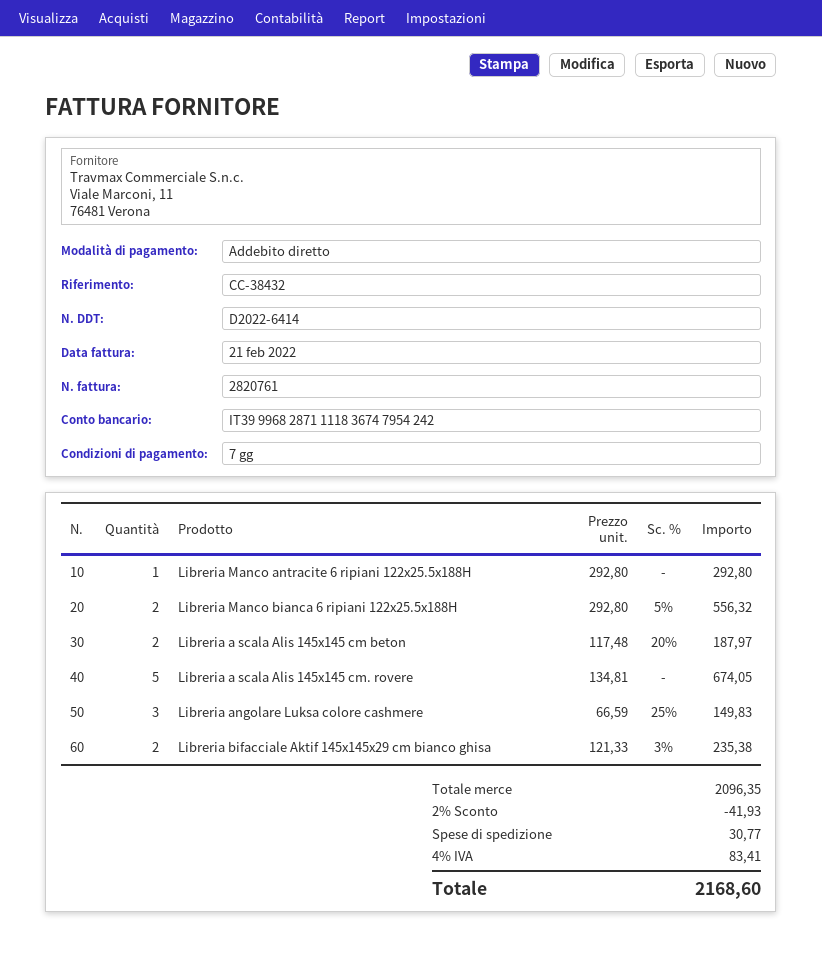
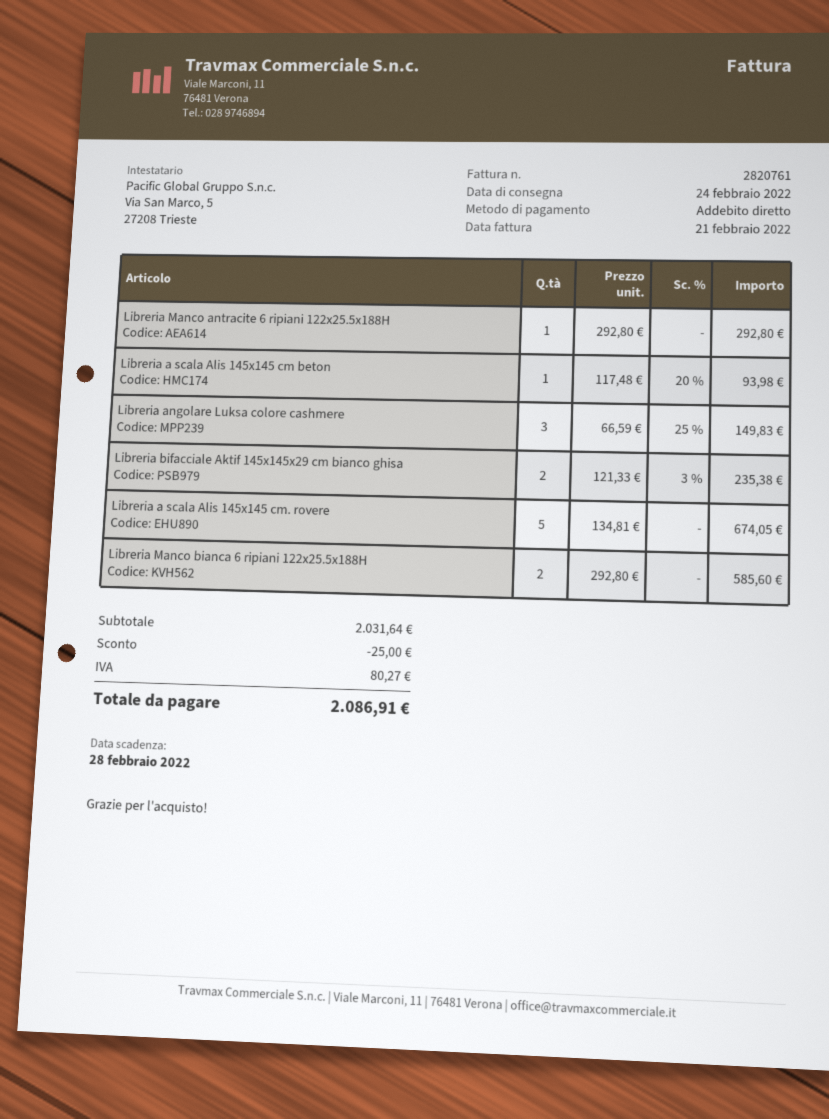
Libreria Manco bianca 6 ripiani 122x25.5x188H: 2 x 292.80 - 5% = 556.32 -> 2 x 292.80 = 585.60
Libreria a scala Alis 145x145 cm beton: 2 x 117.48 - 20% = 187.97 -> 1 x 117.48 - 20% = 93.98
subtotal: 2096.35 -> 2031.64
discount: 41.93 -> 25.00
shipping: 30.77 -> none
tax: 83.41 -> 80.27
total: 2168.60 -> 2086.91

